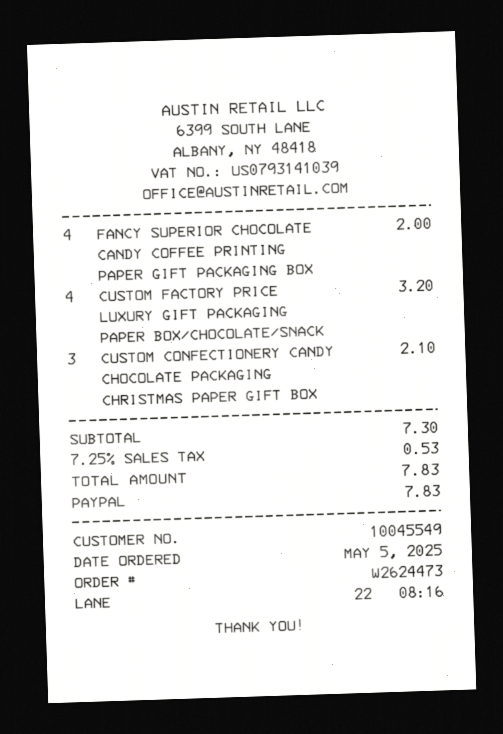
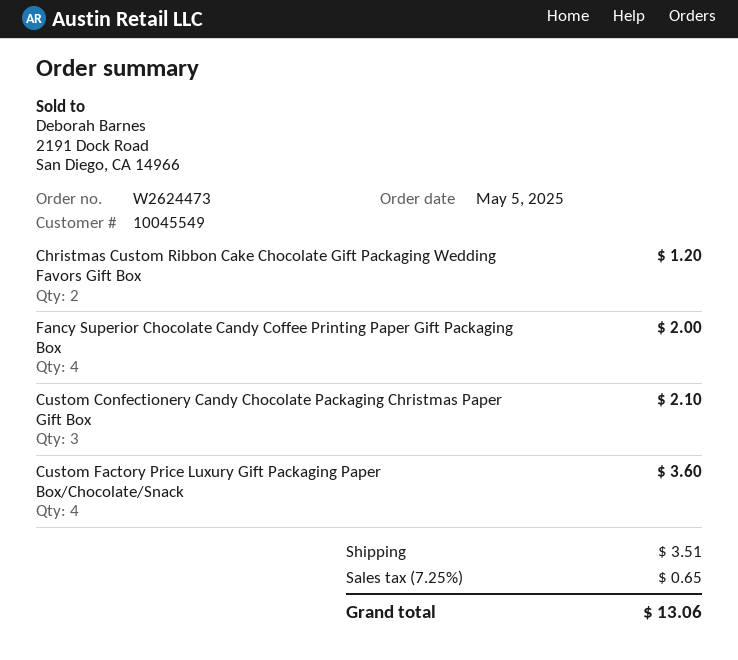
CUSTOM FACTORY PRICE LUXURY GIFT PACKAGING PAPER BOX/CHOCOLATE/SNACK: 4 for 3.20 -> 4 for 3.60
Christmas Custom Ribbon Cake Chocolate Gift Packaging Wedding Favors Gift Box: none -> 2 for 1.20
shipping: none -> 3.51
tax: 7.25% = 0.53 -> 7.25% = 0.65
total: 7.83 -> 13.06

